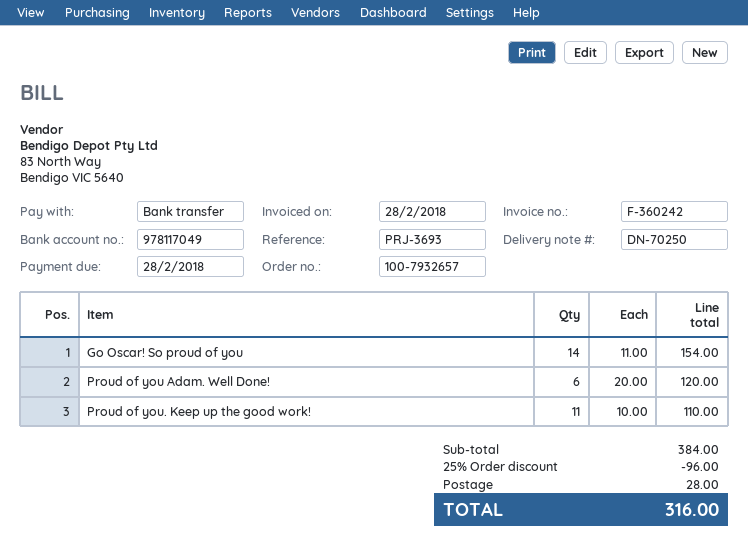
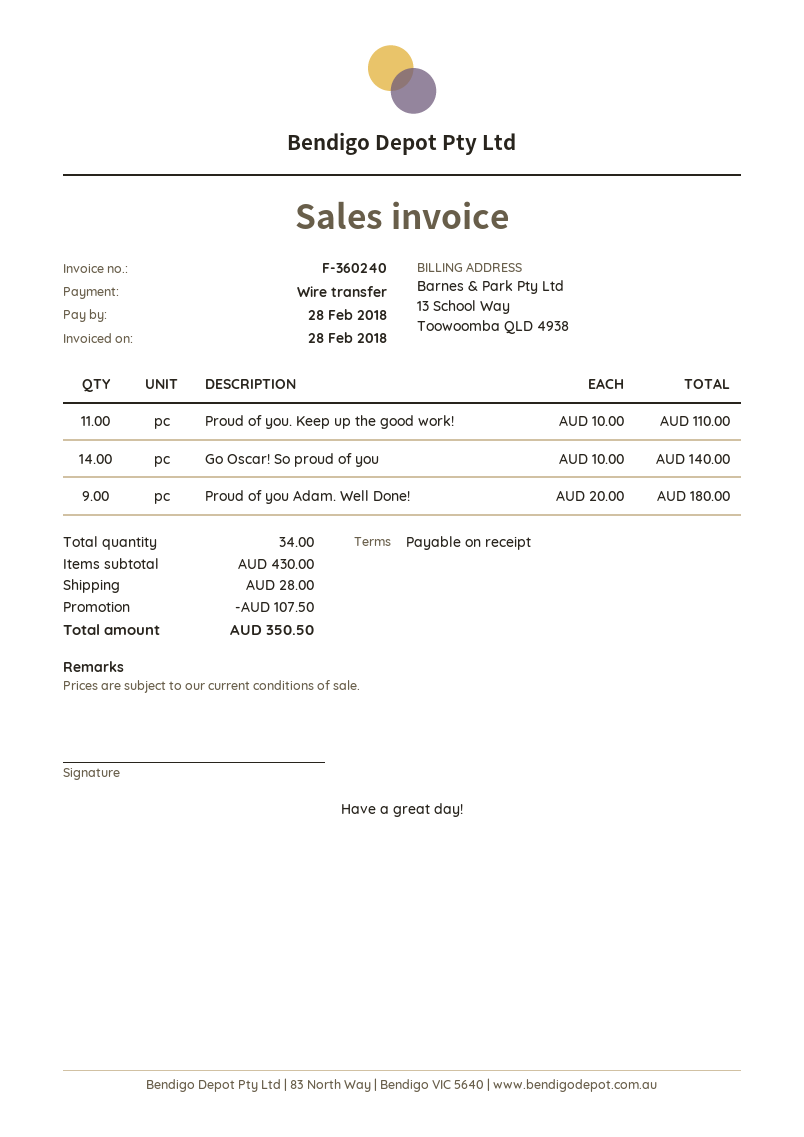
invoice number: F-360242 -> F-360240
Go Oscar! So proud of you: 14 x 11.00 = 154.00 -> 14 x 10.00 = 140.00
Proud of you Adam. Well Done!: 6 x 20.00 = 120.00 -> 9 x 20.00 = 180.00
subtotal: 384.00 -> 430.00
discount: 96.00 -> 107.50
total: 316.00 -> 350.50

